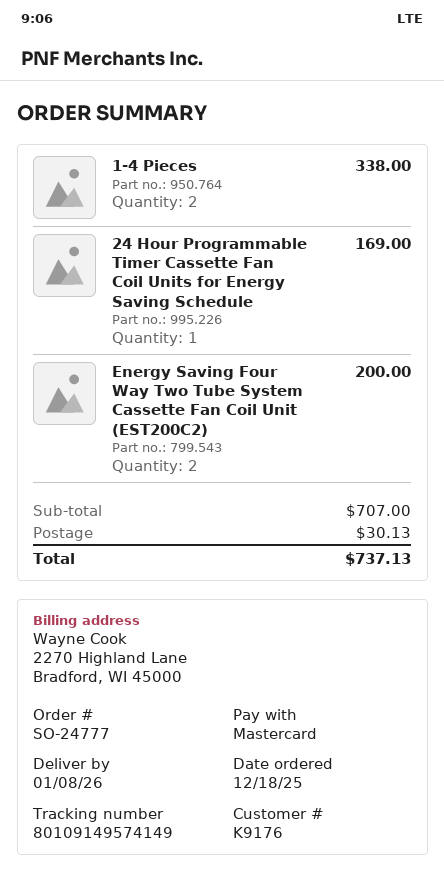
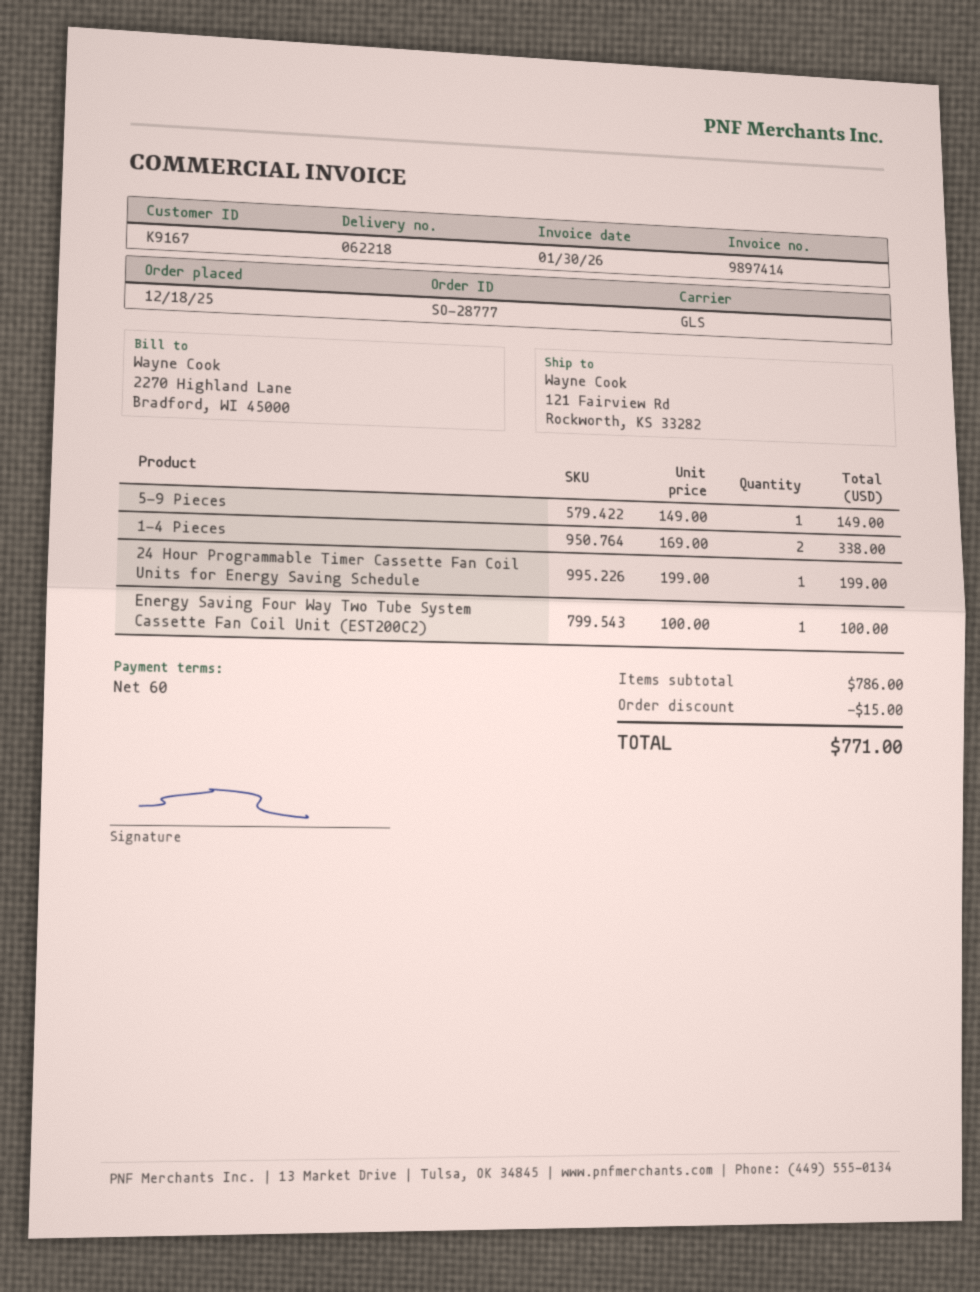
order number: SO-24777 -> SO-28777
customer number: K9176 -> K9167
24 Hour Programmable Timer Cassette Fan Coil Units for Energy Saving Schedule: 1 for 169.00 -> 1 for 199.00
Energy Saving Four Way Two Tube System Cassette Fan Coil Unit (EST200C2): 2 for 200.00 -> 1 for 100.00
5-9 Pieces: none -> 1 for 149.00
subtotal: 707.00 -> 786.00
discount: none -> 15.00
shipping: 30.13 -> none
total: 737.13 -> 771.00

